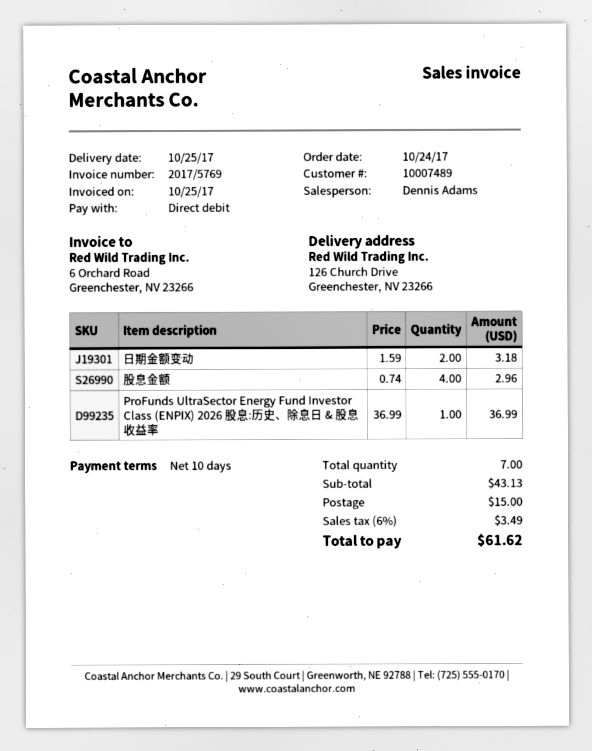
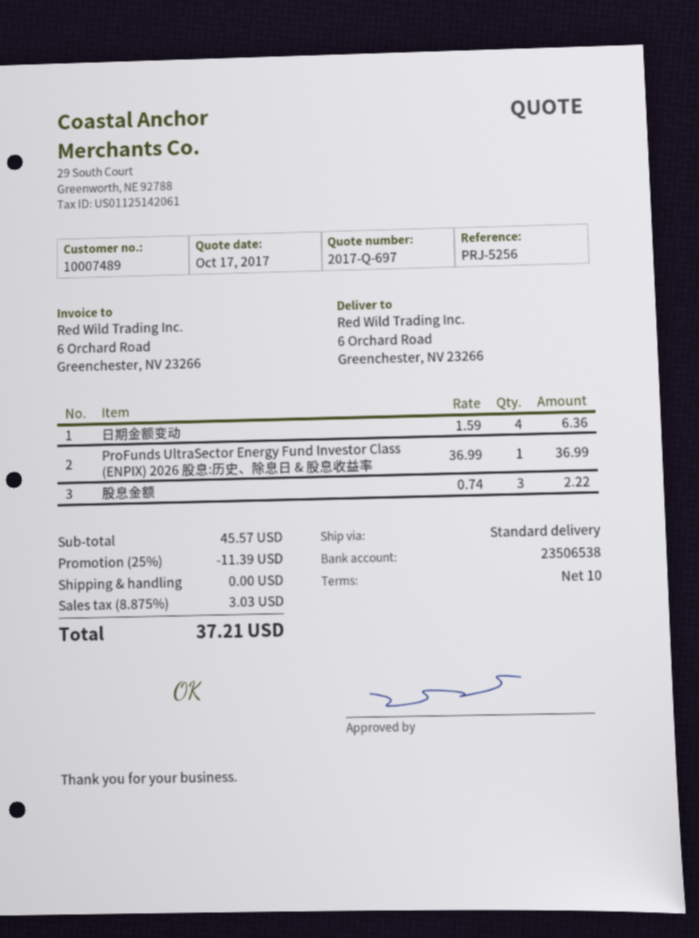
ship to: 126 Church Drive, Greenchester, NV 23266 -> 6 Orchard Road, Greenchester, NV 23266
日期金额变动: 2 x 1.59 = 3.18 -> 4 x 1.59 = 6.36
股息金额: 4 x 0.74 = 2.96 -> 3 x 0.74 = 2.22
subtotal: 43.13 -> 45.57
discount: none -> 25% = 11.39
shipping: 15.00 -> 0.00
tax: 6% = 3.49 -> 8.875% = 3.03
total: 61.62 -> 37.21

